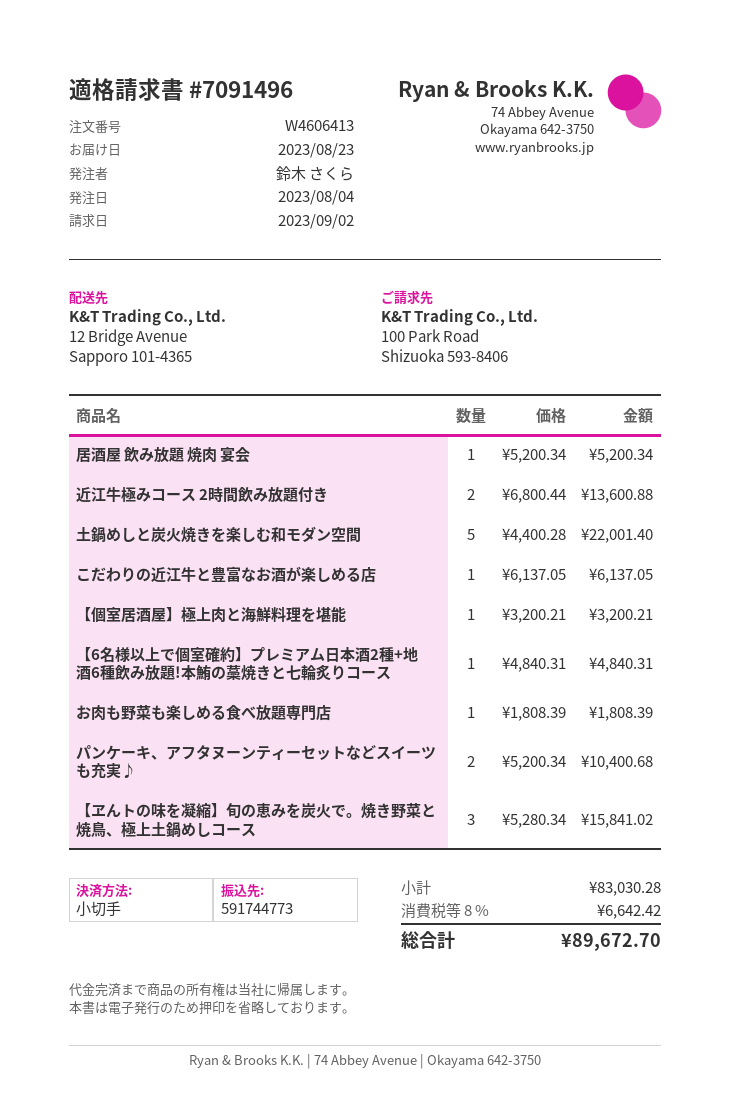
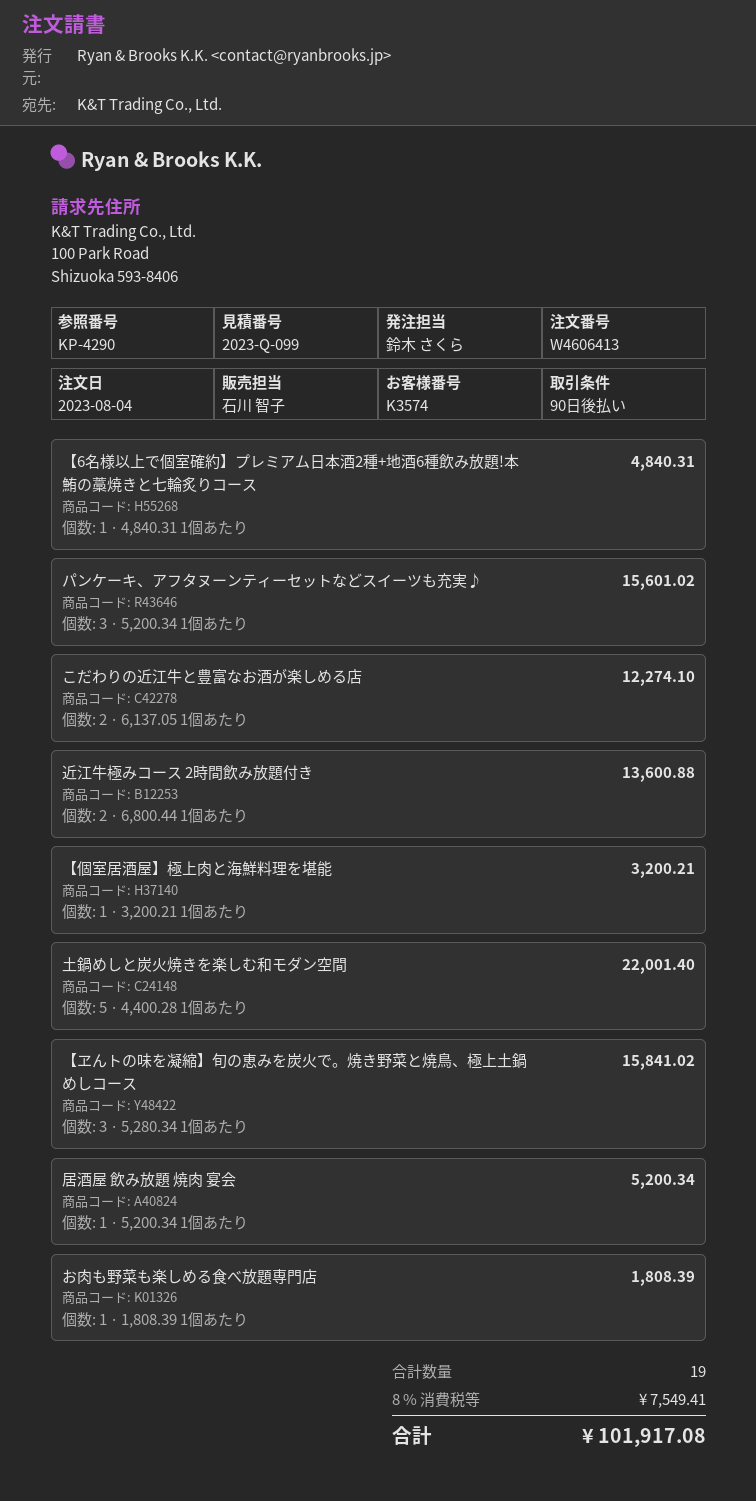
こだわりの近江牛と豊富なお酒が楽しめる店: 1 x 6137.05 = 6137.05 -> 2 x 6137.05 = 12274.10
パンケーキ、アフタヌーンティーセットなどスイーツも充実♪: 2 x 5200.34 = 10400.68 -> 3 x 5200.34 = 15601.02
tax: 8% = 6642.42 -> 8% = 7549.41
total: 89672.70 -> 101917.08

